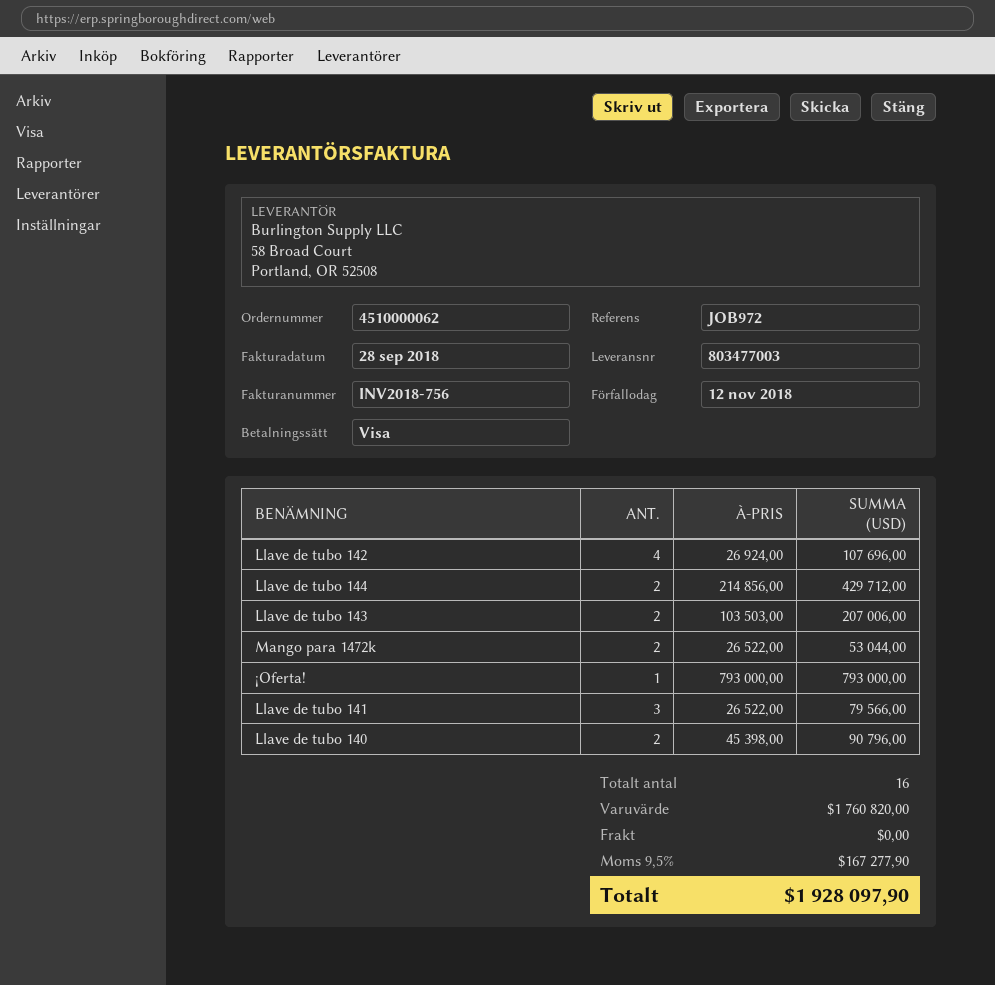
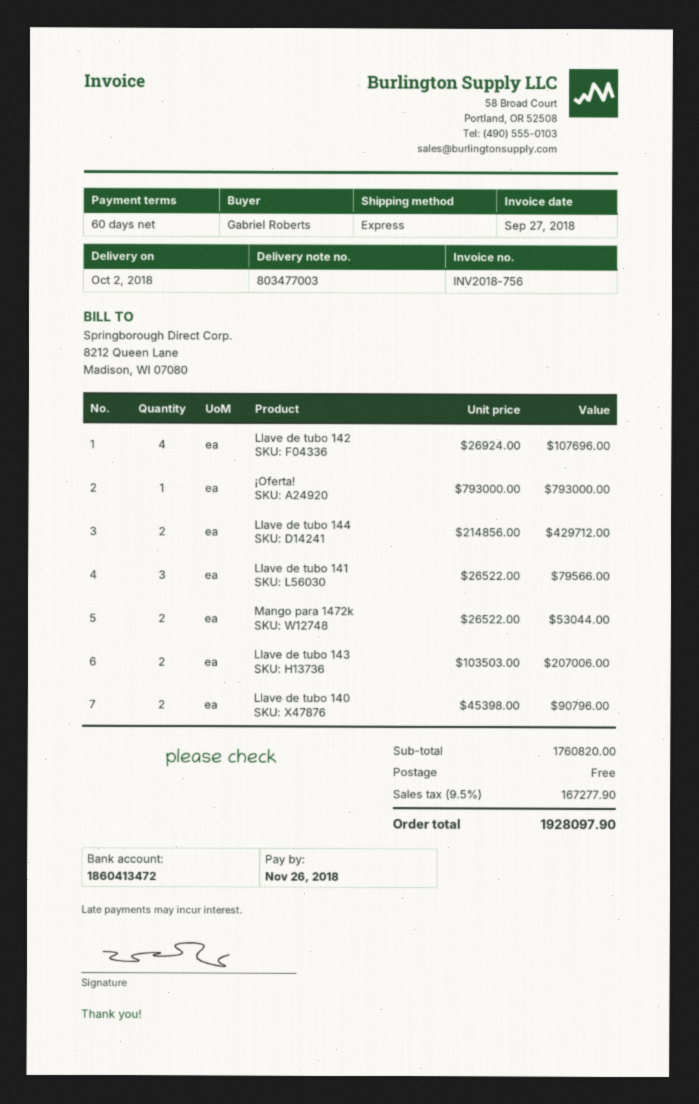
invoice date: 2018-09-28 -> 2018-09-27
due date: 2018-11-12 -> 2018-11-26

